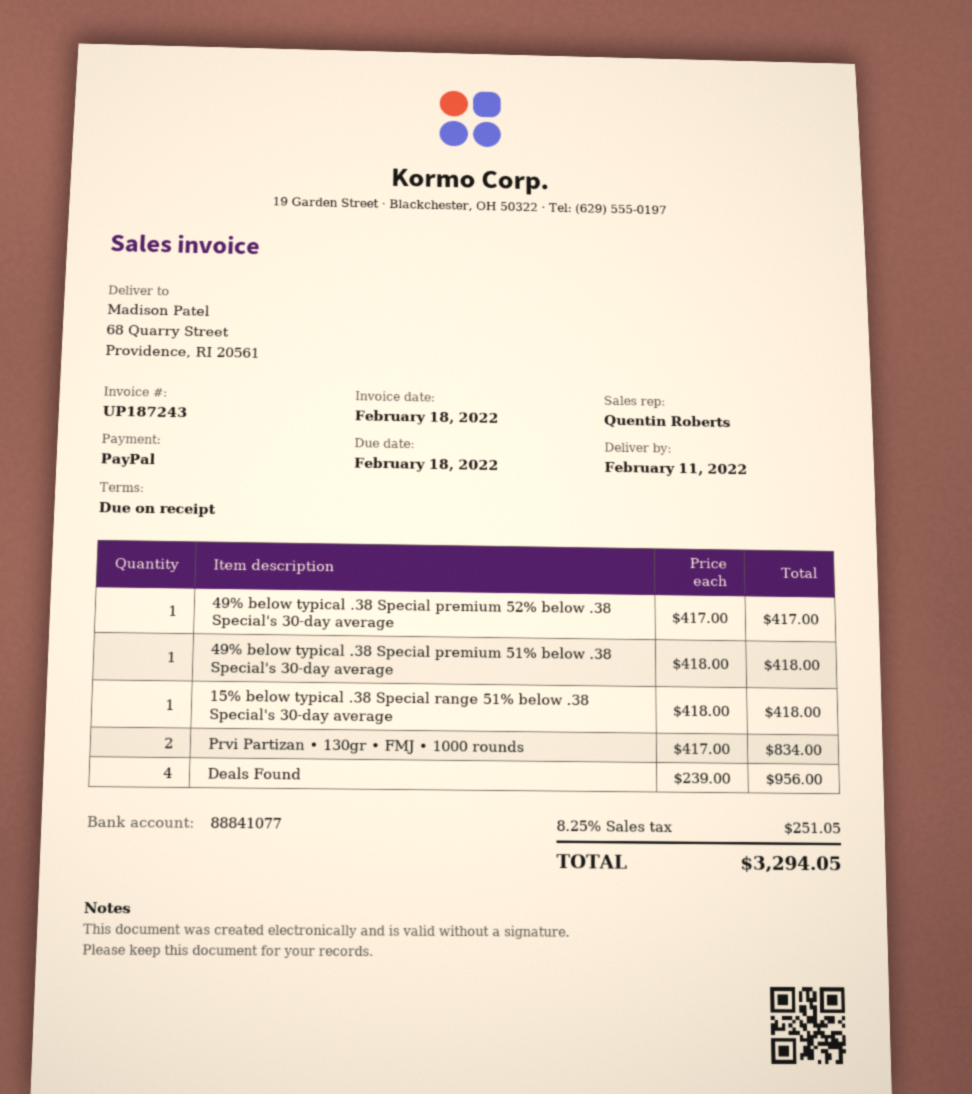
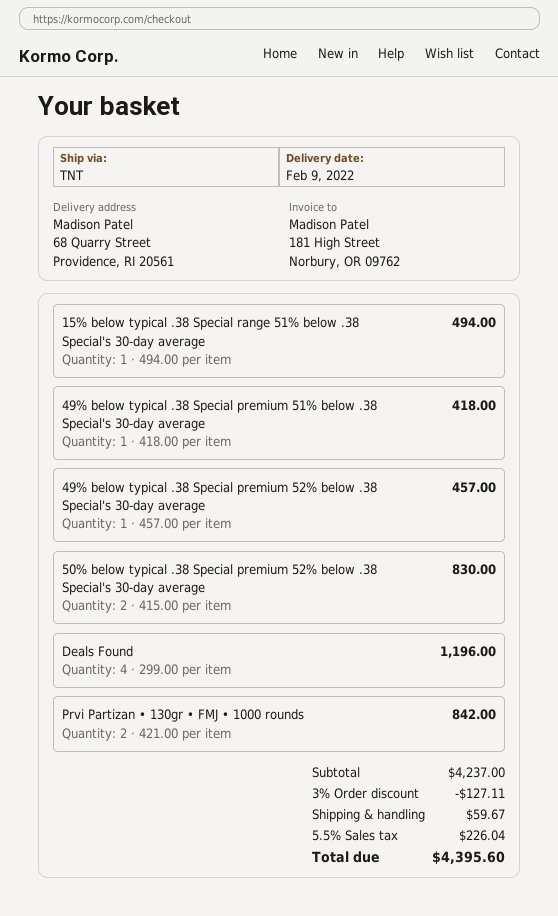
delivery date: 2022-02-11 -> 2022-02-09
49% below typical .38 Special premium 52% below .38 Special's 30-day average: 1 x 417.00 = 417.00 -> 1 x 457.00 = 457.00
15% below typical .38 Special range 51% below .38 Special's 30-day average: 1 x 418.00 = 418.00 -> 1 x 494.00 = 494.00
Prvi Partizan • 130gr • FMJ • 1000 rounds: 2 x 417.00 = 834.00 -> 2 x 421.00 = 842.00
Deals Found: 4 x 239.00 = 956.00 -> 4 x 299.00 = 1196.00
50% below typical .38 Special premium 52% below .38 Special's 30-day average: none -> 2 x 415.00 = 830.00
discount: none -> 3% = 127.11
shipping: none -> 59.67
tax: 8.25% = 251.05 -> 5.5% = 226.04
total: 3294.05 -> 4395.60

